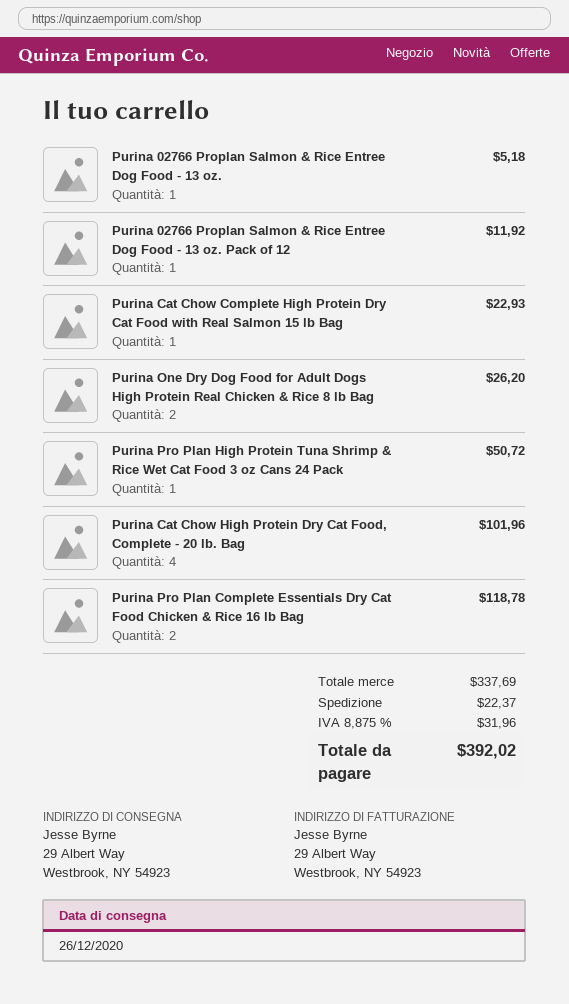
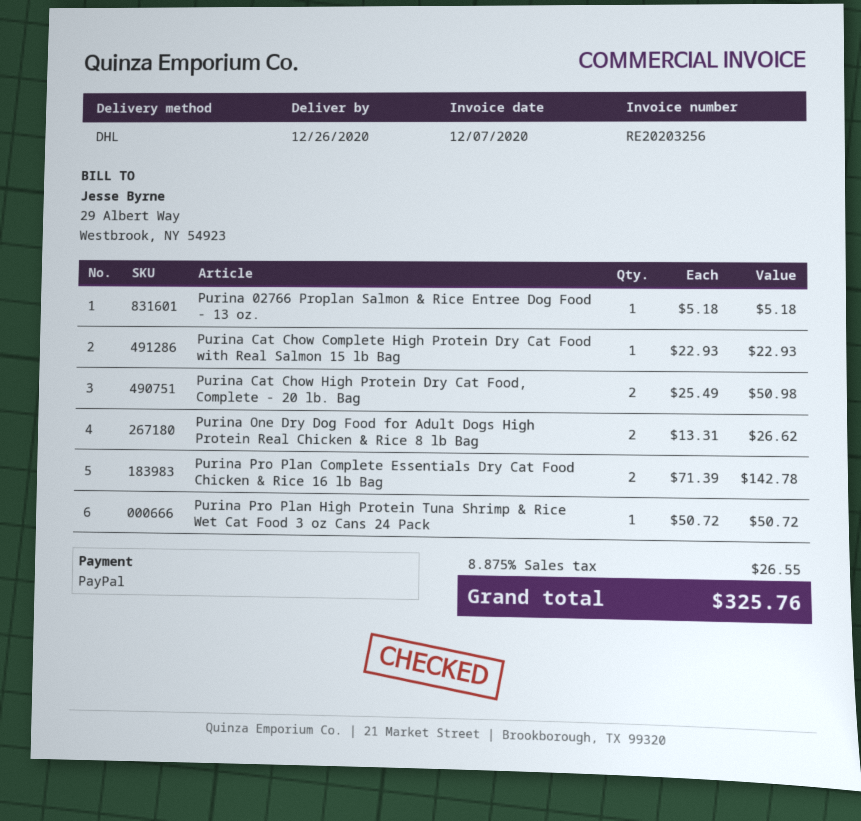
Purina 02766 Proplan Salmon & Rice Entree Dog Food - 13 oz. Pack of 12: 1 for 11.92 -> none
Purina One Dry Dog Food for Adult Dogs High Protein Real Chicken & Rice 8 lb Bag: 2 for 26.20 -> 2 for 26.62
Purina Cat Chow High Protein Dry Cat Food, Complete - 20 lb. Bag: 4 for 101.96 -> 2 for 50.98
Purina Pro Plan Complete Essentials Dry Cat Food Chicken & Rice 16 lb Bag: 2 for 118.78 -> 2 for 142.78
shipping: 22.37 -> none
tax: 8.875% = 31.96 -> 8.875% = 26.55
total: 392.02 -> 325.76

